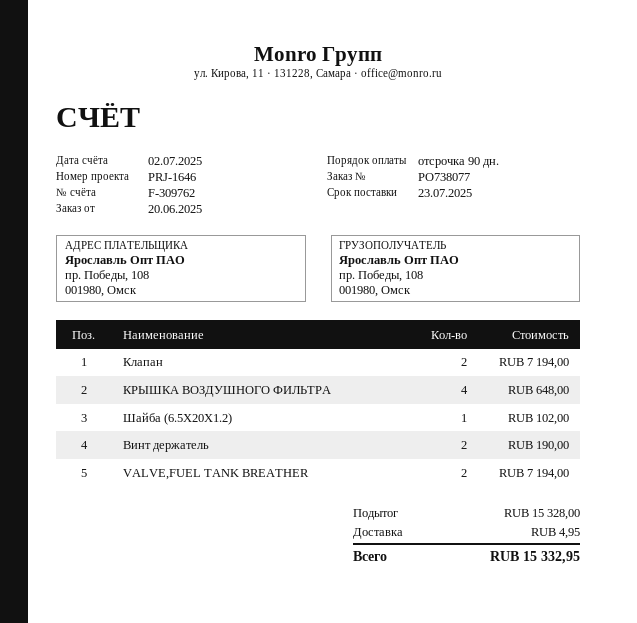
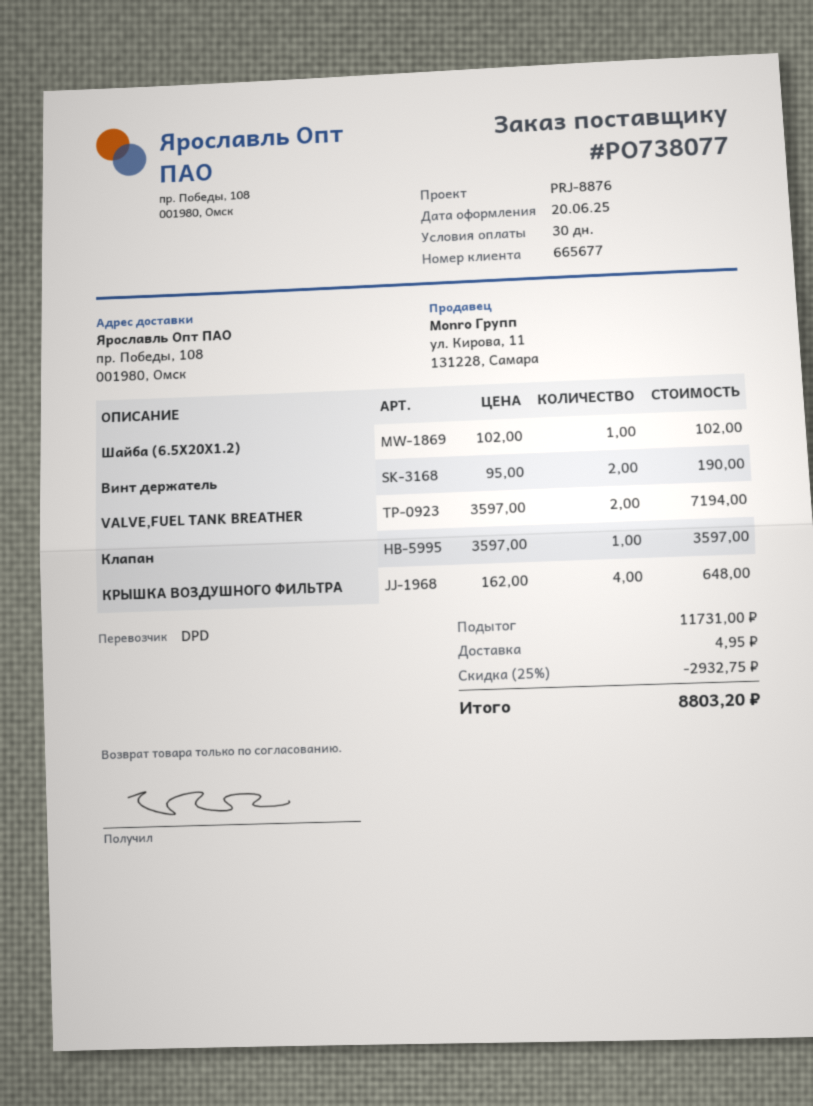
payment terms: 90 days -> 30 days
reference: PRJ-1646 -> PRJ-8876
Клапан: 2 for 7194.00 -> 1 for 3597.00
subtotal: 15328.00 -> 11731.00
discount: none -> 25% = 2932.75
total: 15332.95 -> 8803.20

